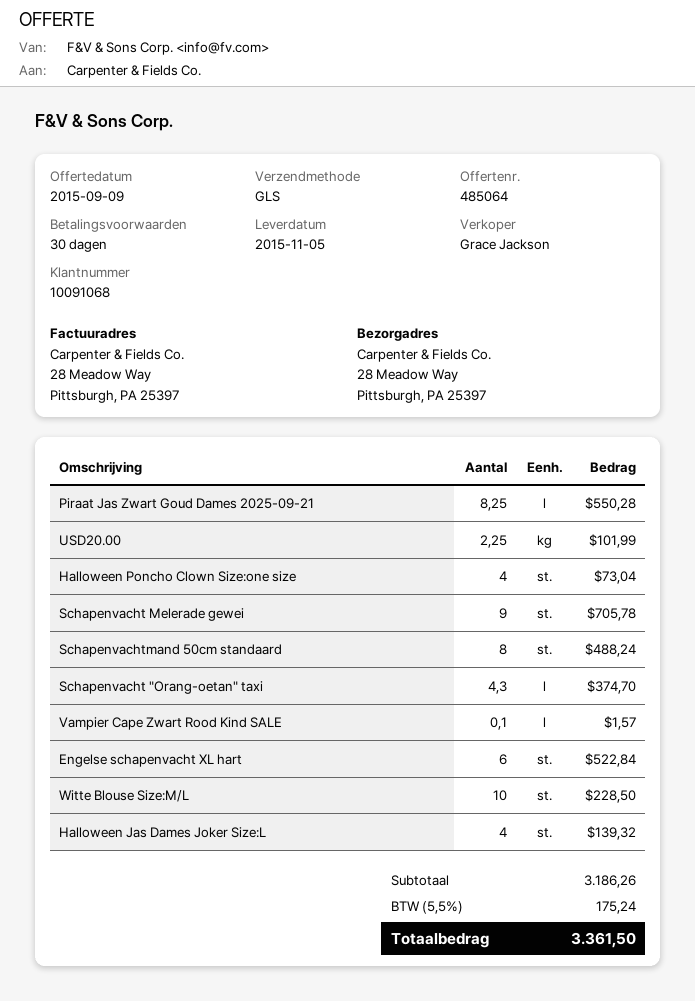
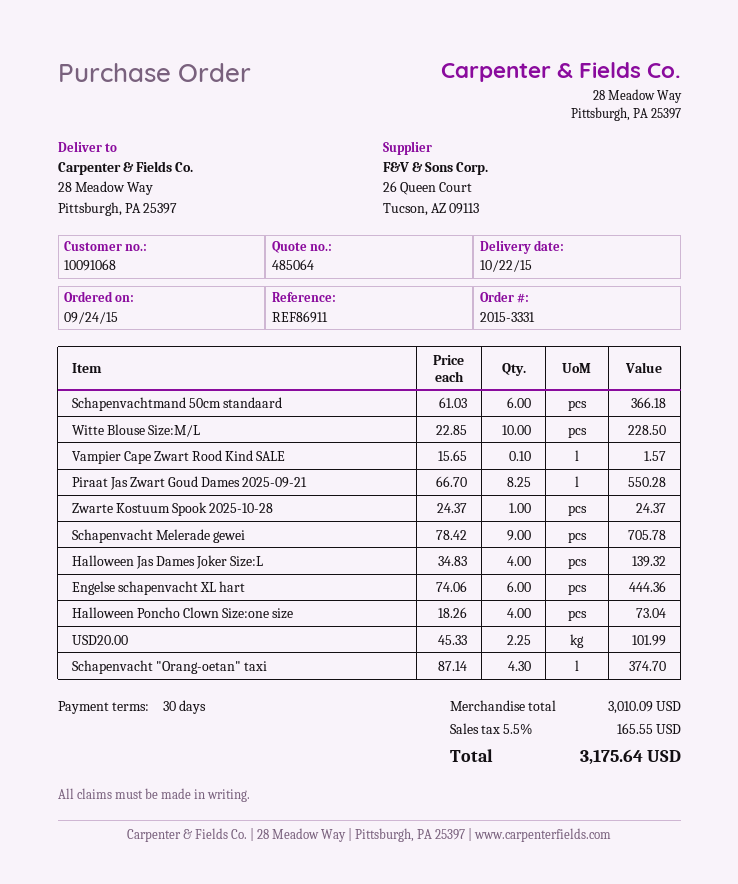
delivery date: 2015-11-05 -> 2015-10-22
Schapenvachtmand 50cm standaard: 8 for 488.24 -> 6 for 366.18
Engelse schapenvacht XL hart: 6 for 522.84 -> 6 for 444.36
Zwarte Kostuum Spook 2025-10-28: none -> 1 for 24.37
subtotal: 3186.26 -> 3010.09
tax: 5.5% = 175.24 -> 5.5% = 165.55
total: 3361.50 -> 3175.64

